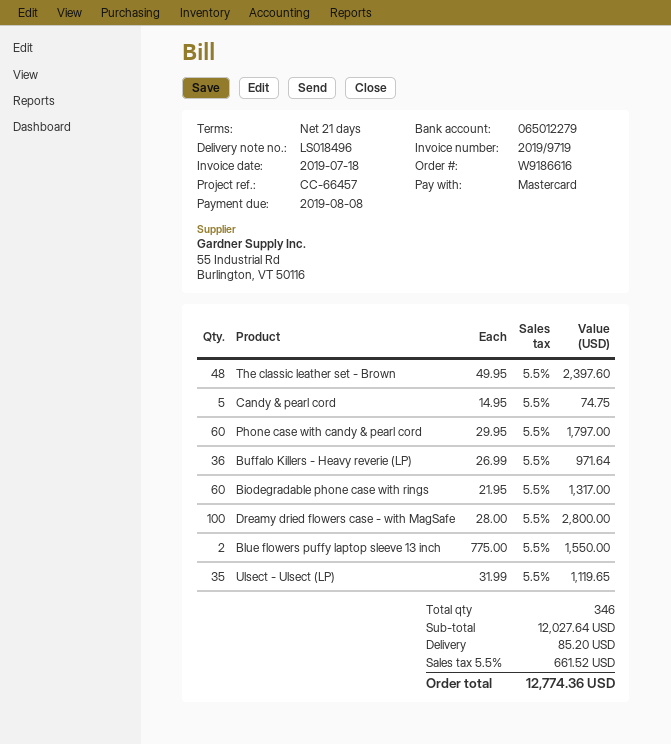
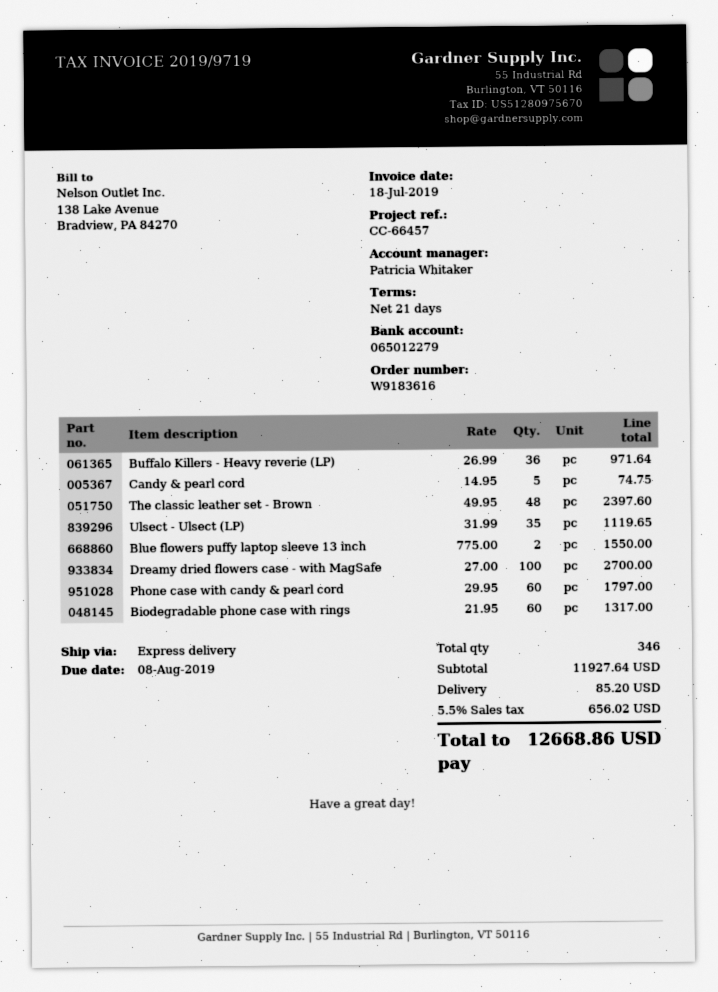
order number: W9186616 -> W9183616
Dreamy dried flowers case - with MagSafe: 100 x 28.00 = 2800.00 -> 100 x 27.00 = 2700.00
subtotal: 12027.64 -> 11927.64
tax: 5.5% = 661.52 -> 5.5% = 656.02
total: 12774.36 -> 12668.86

